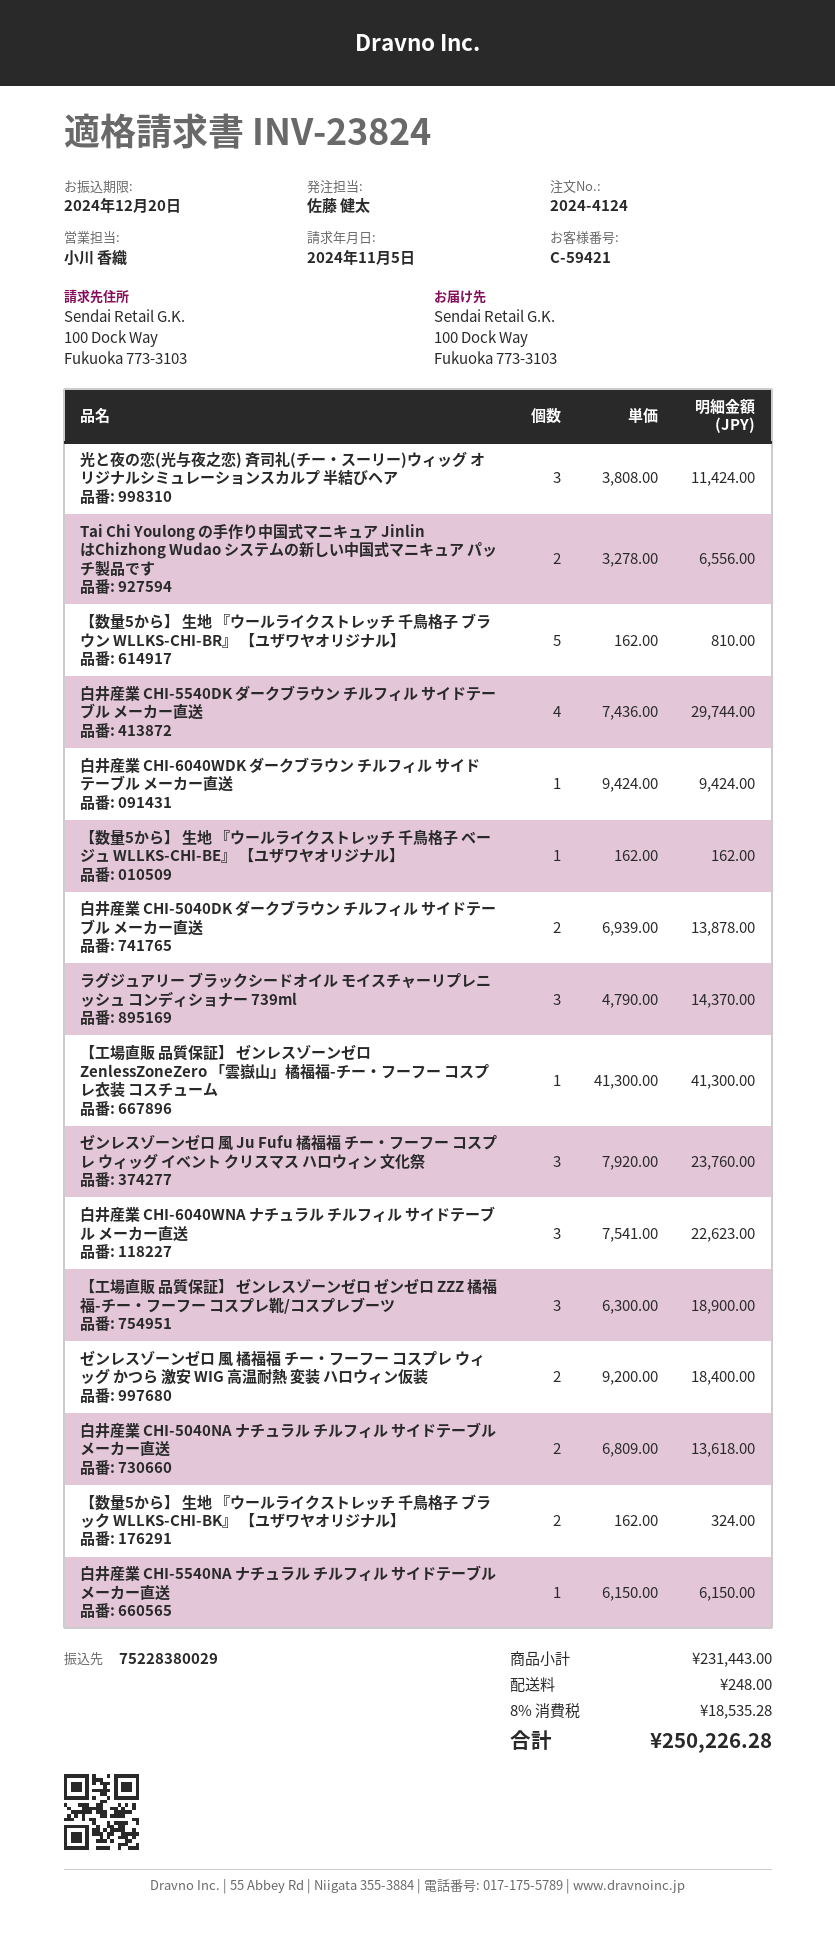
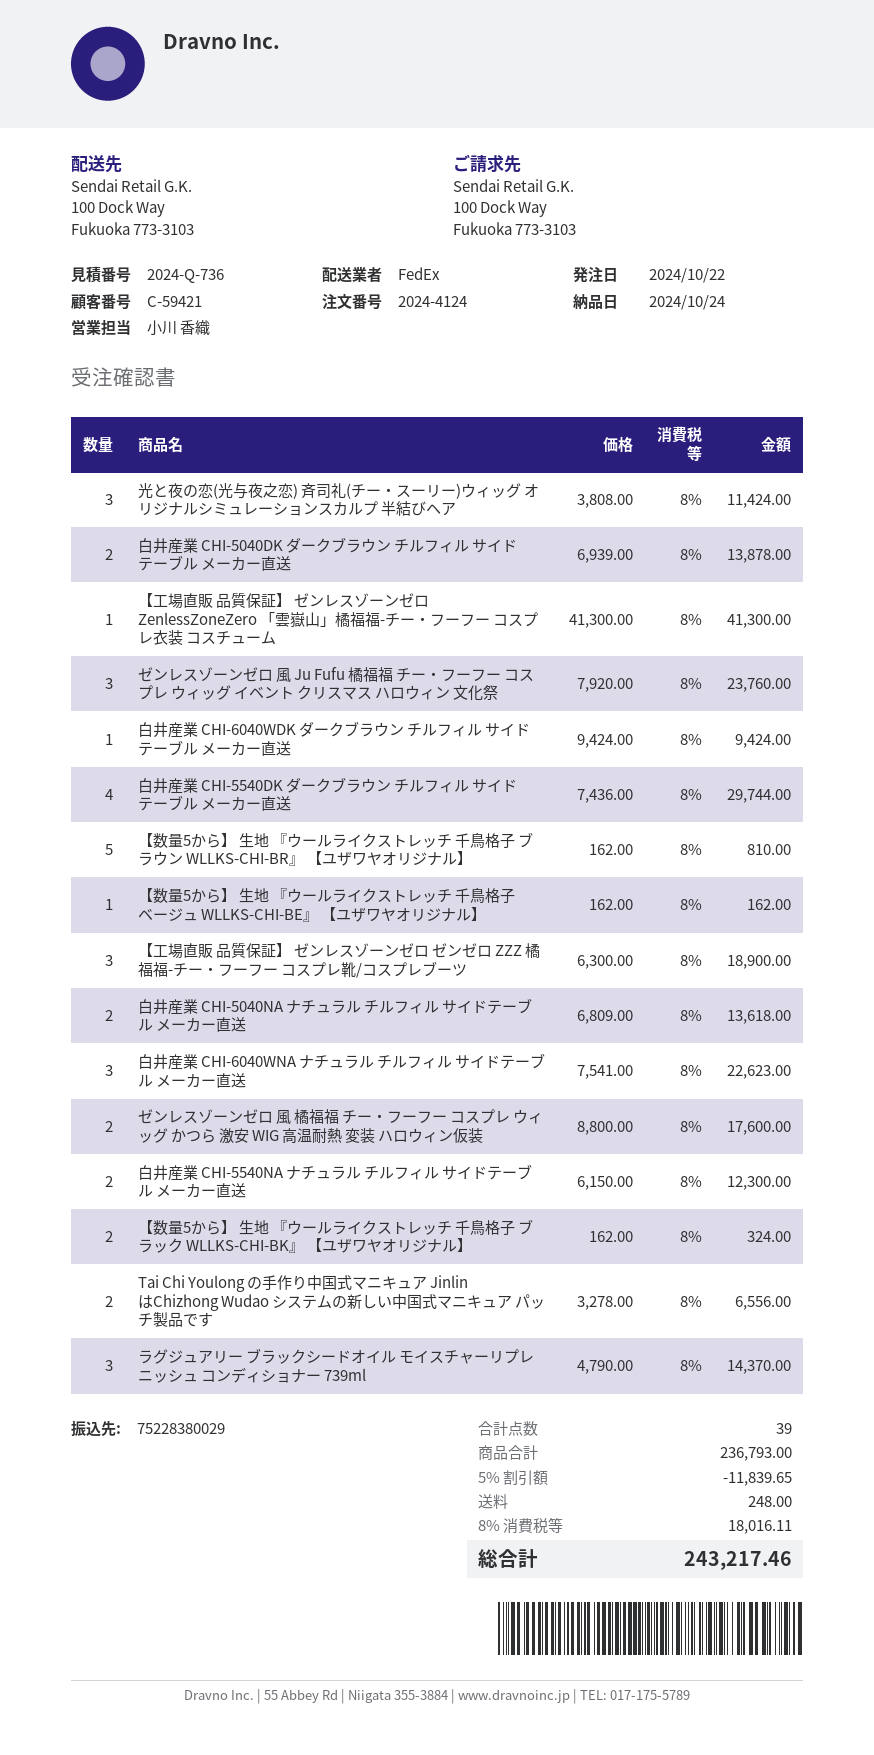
ゼンレスゾーンゼロ 風 橘福福 チー・フーフー コスプレ ウィッグ かつら 激安 WIG 高温耐熱 変装 ハロウィン仮装: 2 x 9200.00 = 18400.00 -> 2 x 8800.00 = 17600.00
白井産業 CHI-5540NA ナチュラル チルフィル サイドテーブル メーカー直送: 1 x 6150.00 = 6150.00 -> 2 x 6150.00 = 12300.00
subtotal: 231443.00 -> 236793.00
discount: none -> 5% = 11839.65
tax: 8% = 18535.28 -> 8% = 18016.11
total: 250226.28 -> 243217.46

